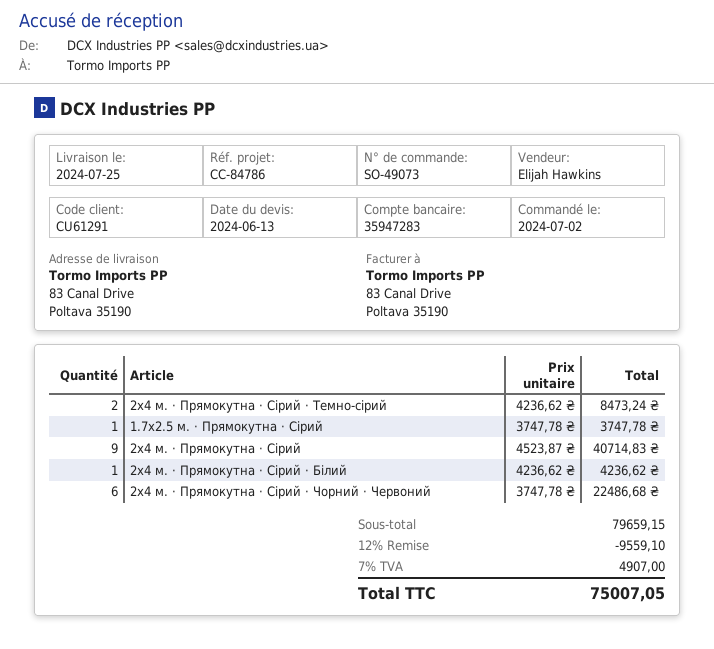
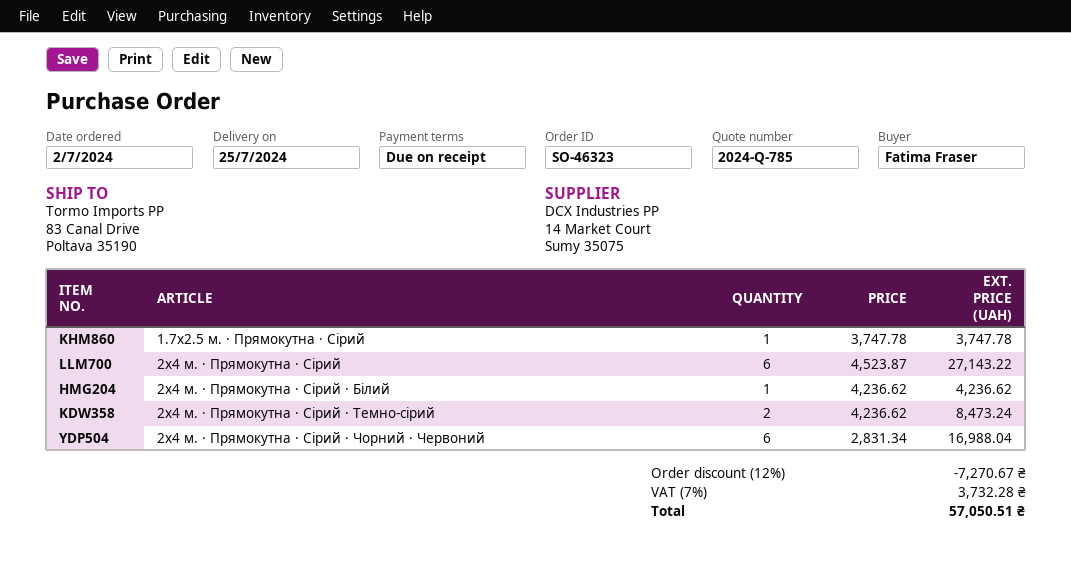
order number: SO-49073 -> SO-46323
2x4 м. · Прямокутна · Сірий: 9 x 4523.87 = 40714.83 -> 6 x 4523.87 = 27143.22
2x4 м. · Прямокутна · Сірий · Чорний · Червоний: 6 x 3747.78 = 22486.68 -> 6 x 2831.34 = 16988.04
discount: 12% = 9559.10 -> 12% = 7270.67
tax: 7% = 4907.00 -> 7% = 3732.28
total: 75007.05 -> 57050.51

